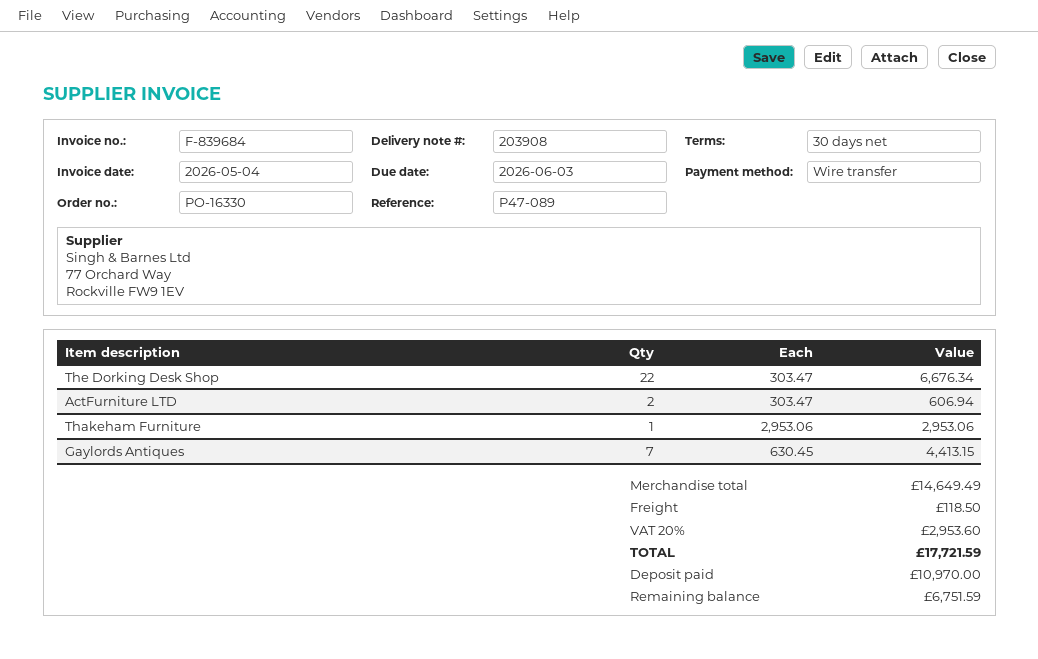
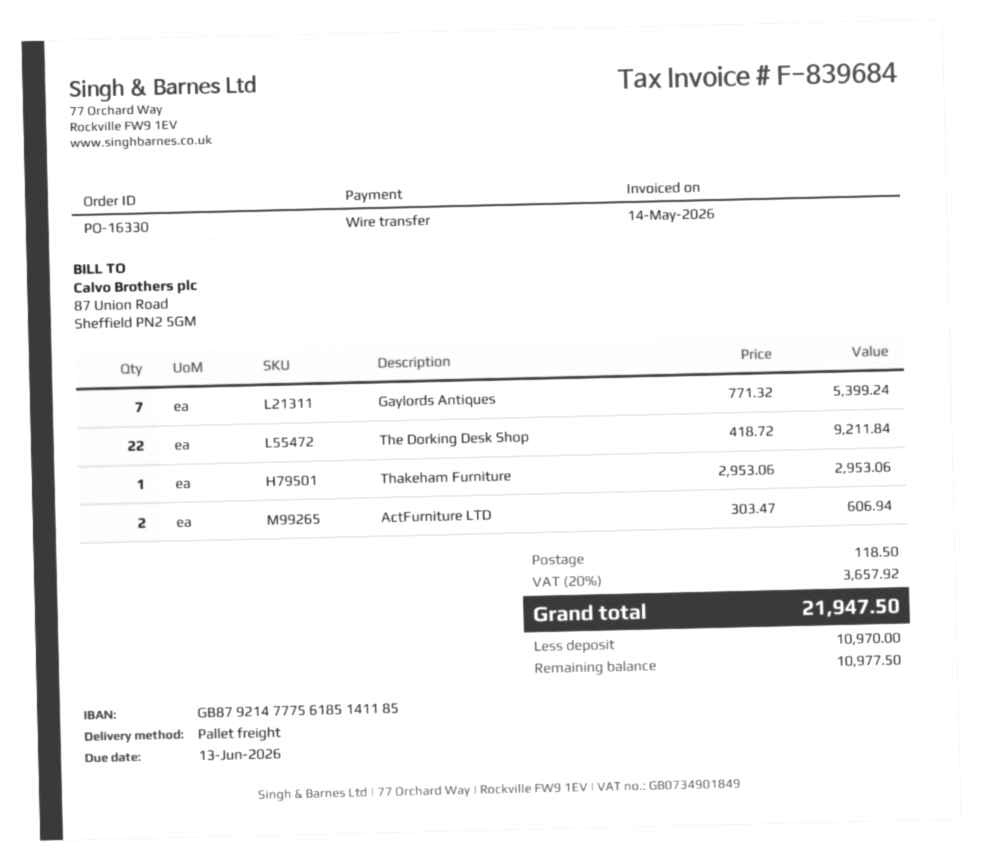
invoice date: 2026-05-04 -> 2026-05-14
due date: 2026-06-03 -> 2026-06-13
The Dorking Desk Shop: 22 x 303.47 = 6676.34 -> 22 x 418.72 = 9211.84
Gaylords Antiques: 7 x 630.45 = 4413.15 -> 7 x 771.32 = 5399.24
tax: 20% = 2953.60 -> 20% = 3657.92
total: 17721.59 -> 21947.50
balance: 6751.59 -> 10977.50

